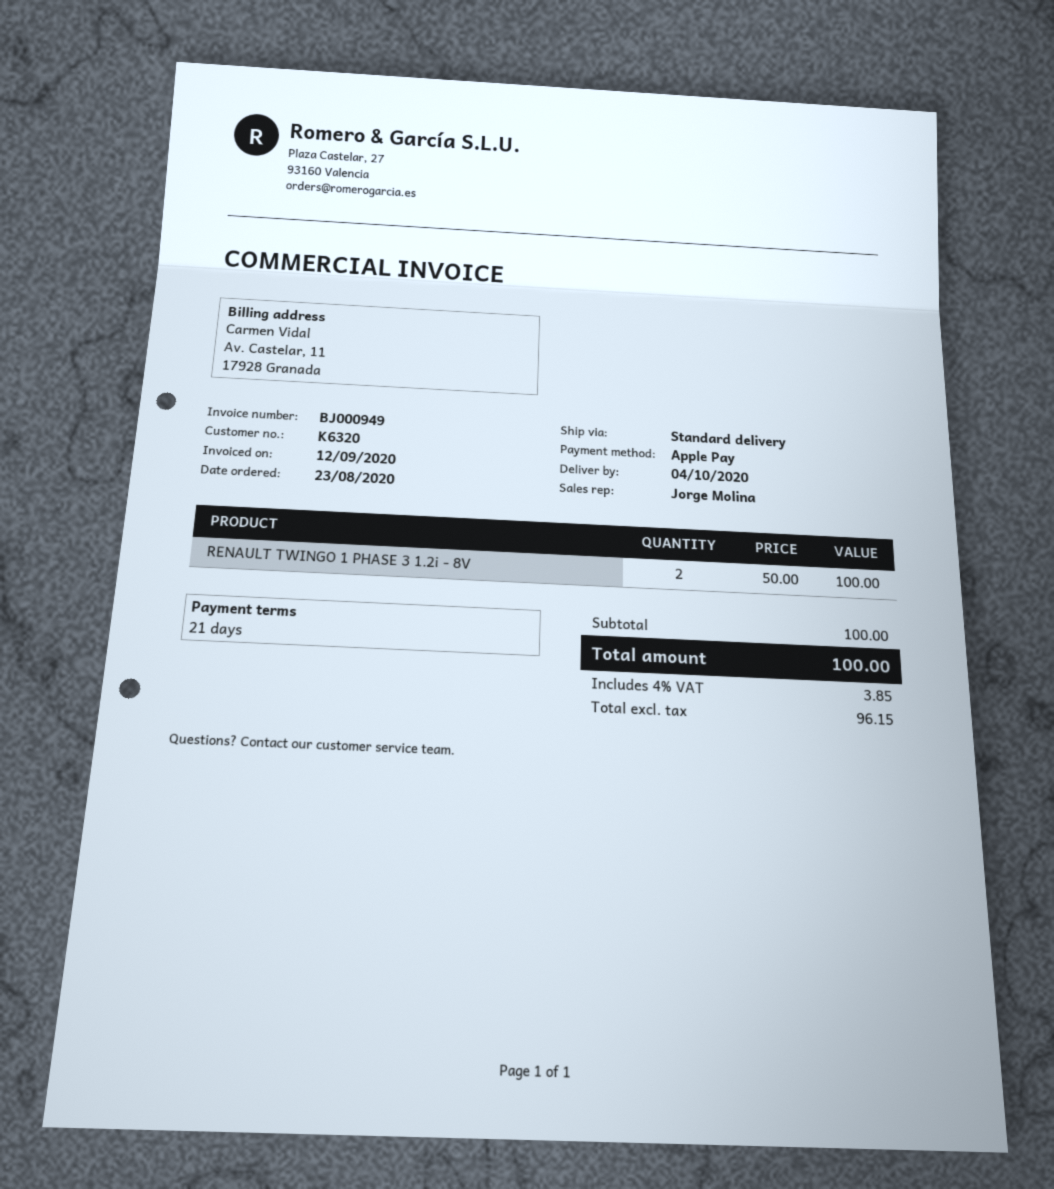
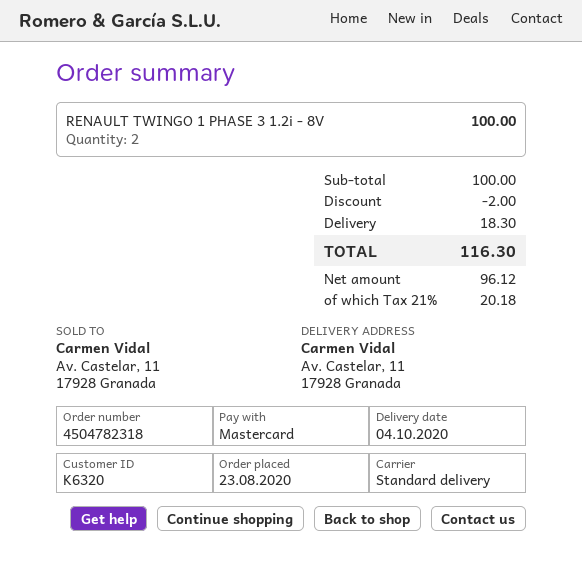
payment method: Apple Pay -> Mastercard
discount: none -> 2.00
shipping: none -> 18.30
net: 96.15 -> 96.12
tax: 4% = 3.85 -> 21% = 20.18
total: 100.00 -> 116.30

